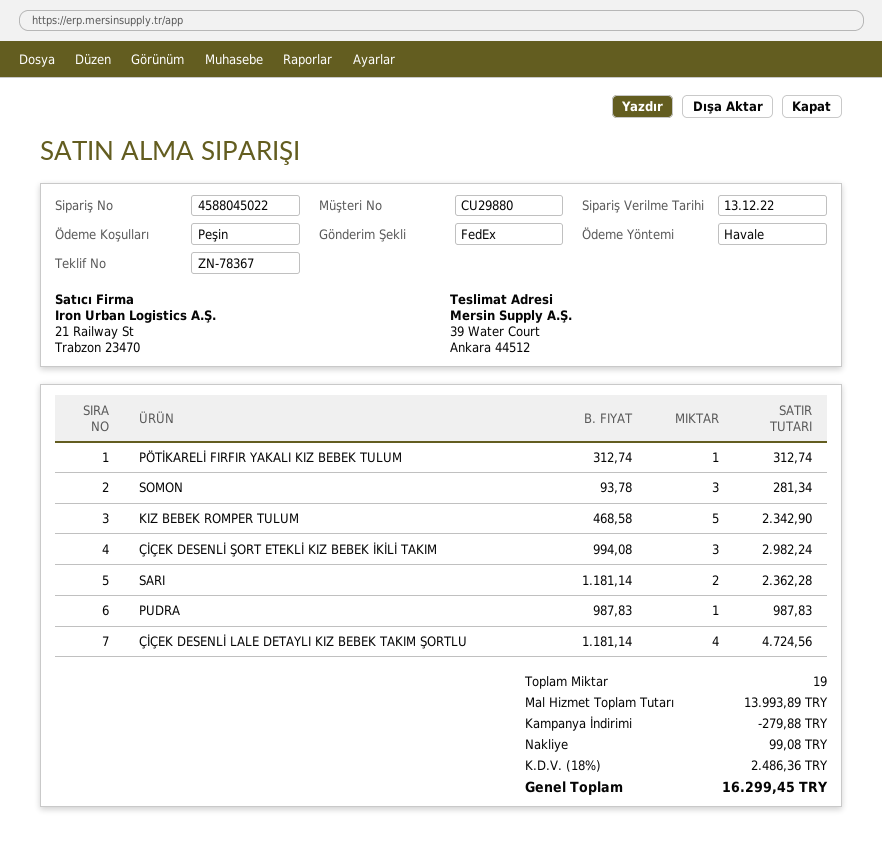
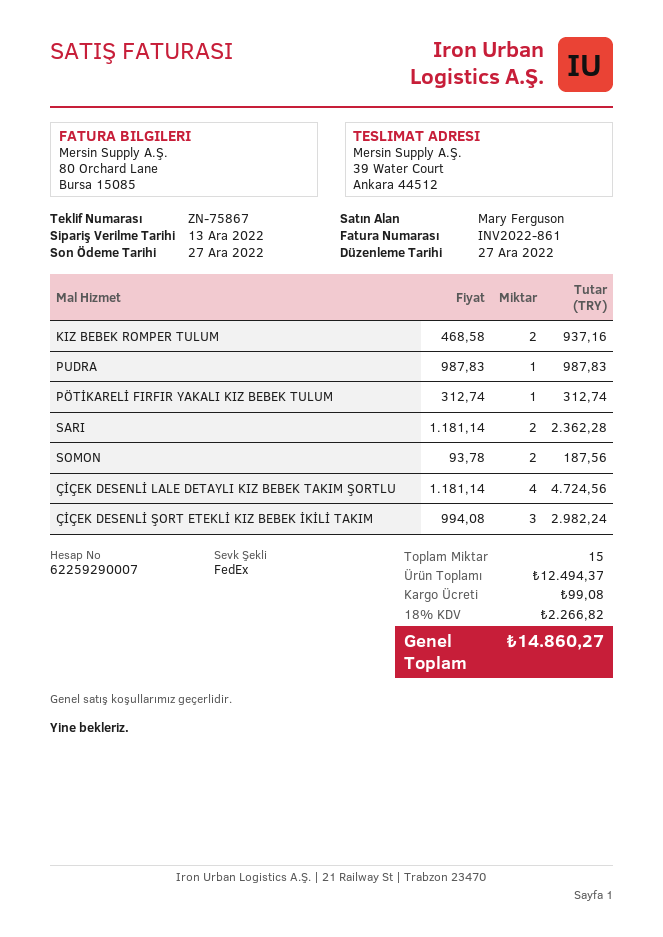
quote number: ZN-78367 -> ZN-75867
SOMON: 3 x 93.78 = 281.34 -> 2 x 93.78 = 187.56
KIZ BEBEK ROMPER TULUM: 5 x 468.58 = 2342.90 -> 2 x 468.58 = 937.16
total quantity: 19 -> 15
subtotal: 13993.89 -> 12494.37
discount: 279.88 -> none
tax: 18% = 2486.36 -> 18% = 2266.82
total: 16299.45 -> 14860.27

